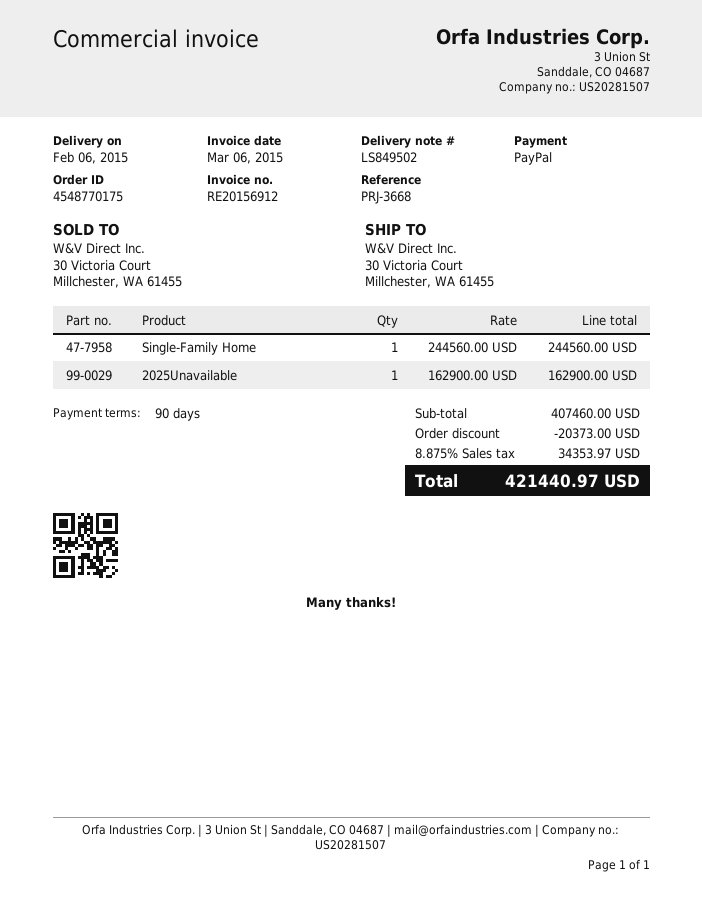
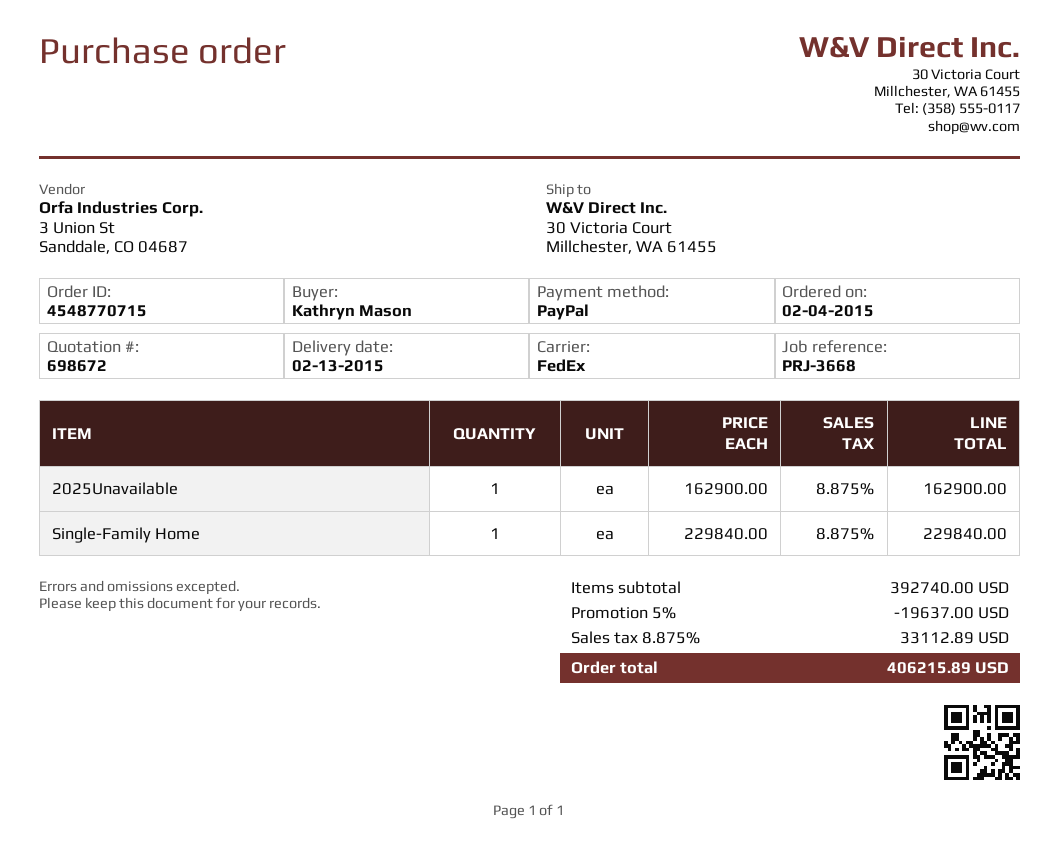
order number: 4548770175 -> 4548770715
delivery date: 2015-02-06 -> 2015-02-13
Single-Family Home: 1 x 244560.00 = 244560.00 -> 1 x 229840.00 = 229840.00
subtotal: 407460.00 -> 392740.00
discount: 20373.00 -> 19637.00
tax: 8.875% = 34353.97 -> 8.875% = 33112.89
total: 421440.97 -> 406215.89

